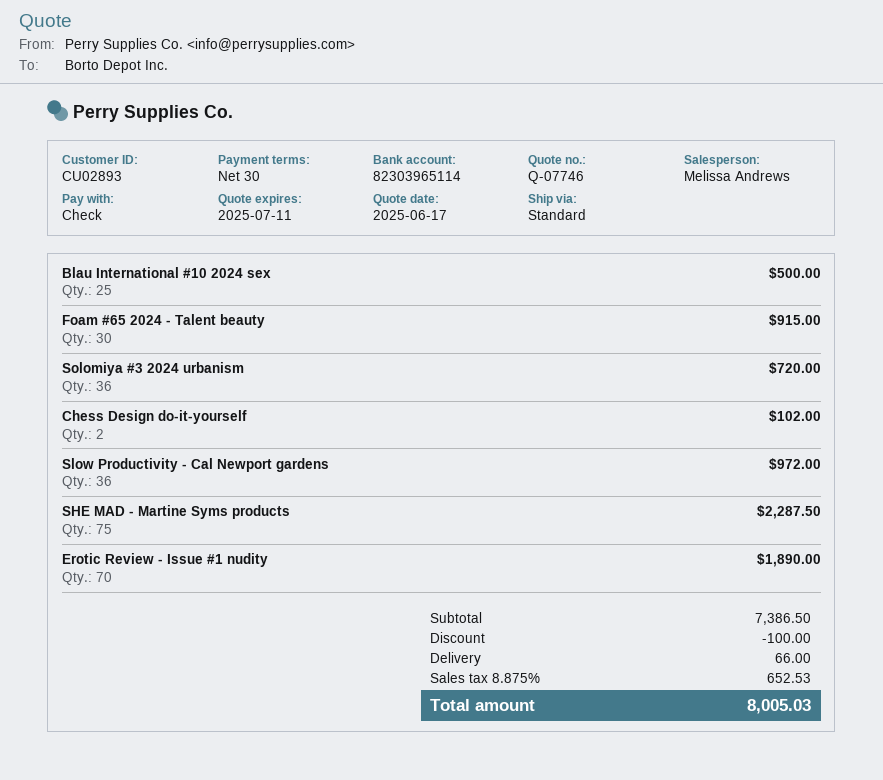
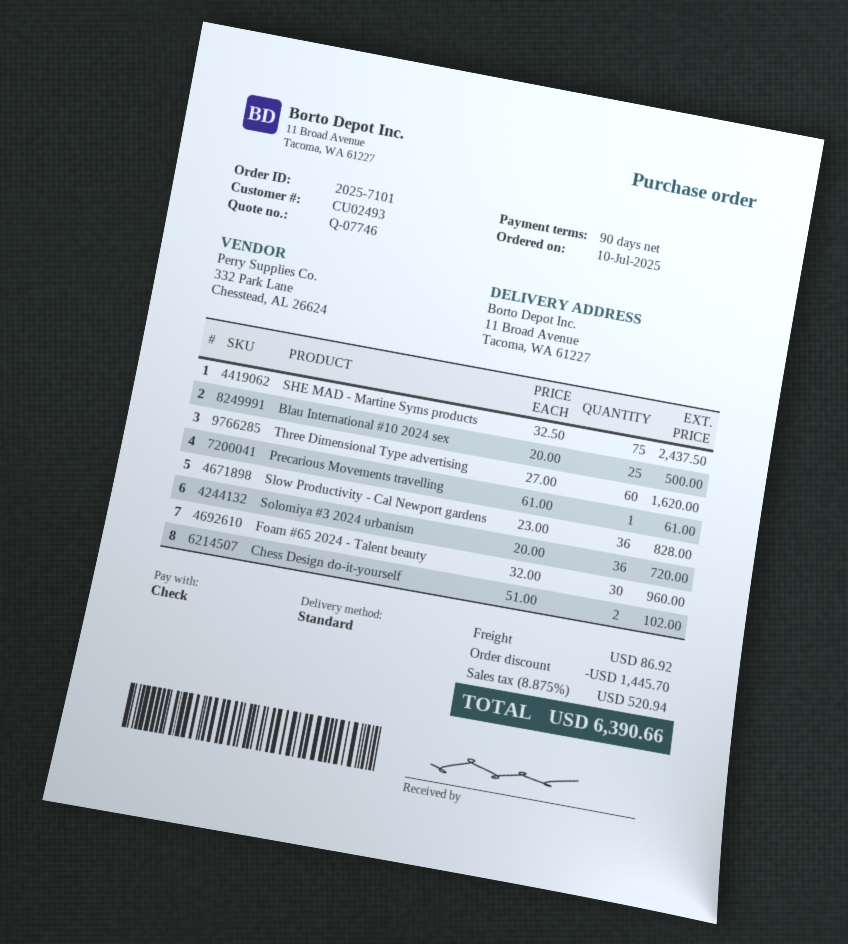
payment terms: 30 days -> 90 days
customer number: CU02893 -> CU02493
Foam #65 2024 - Talent beauty: 30 for 915.00 -> 30 for 960.00
Slow Productivity - Cal Newport gardens: 36 for 972.00 -> 36 for 828.00
SHE MAD - Martine Syms products: 75 for 2287.50 -> 75 for 2437.50
Erotic Review - Issue #1 nudity: 70 for 1890.00 -> none
Three Dimensional Type advertising: none -> 60 for 1620.00
Precarious Movements travelling: none -> 1 for 61.00
discount: 100.00 -> 1445.70
shipping: 66.00 -> 86.92
tax: 8.875% = 652.53 -> 8.875% = 520.94
total: 8005.03 -> 6390.66

